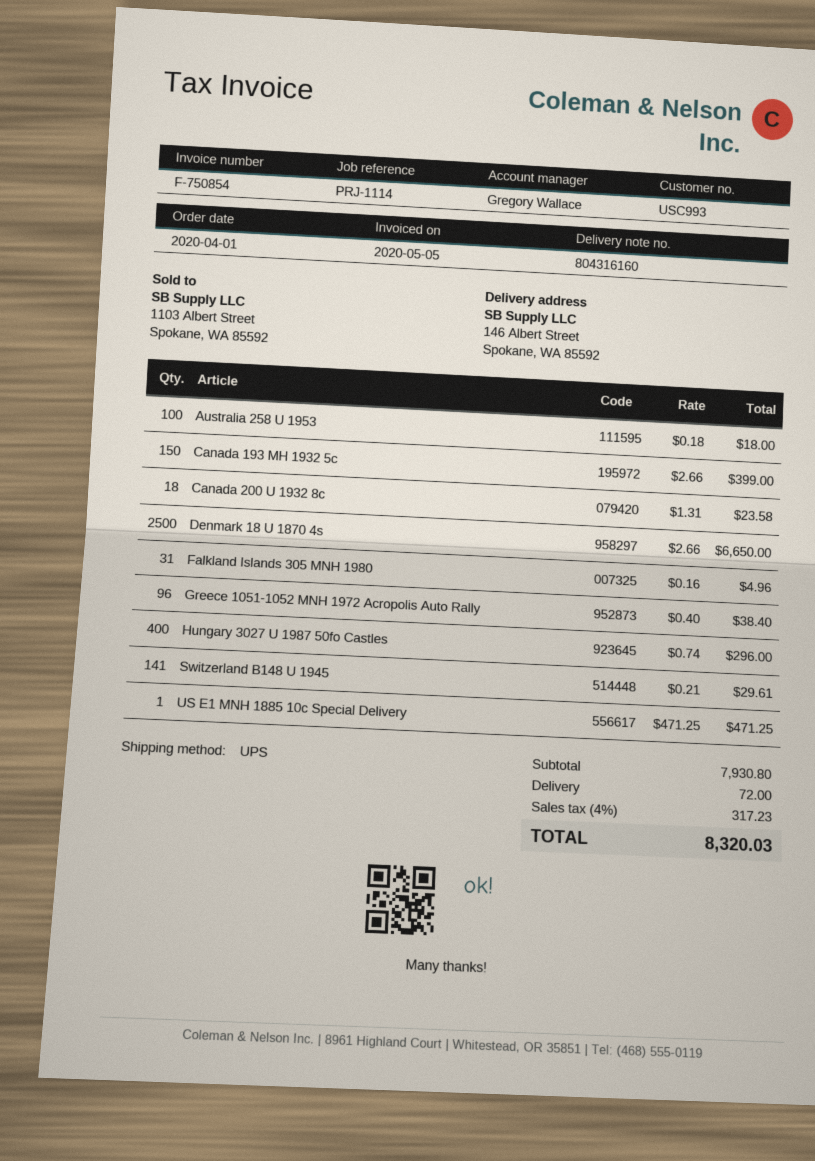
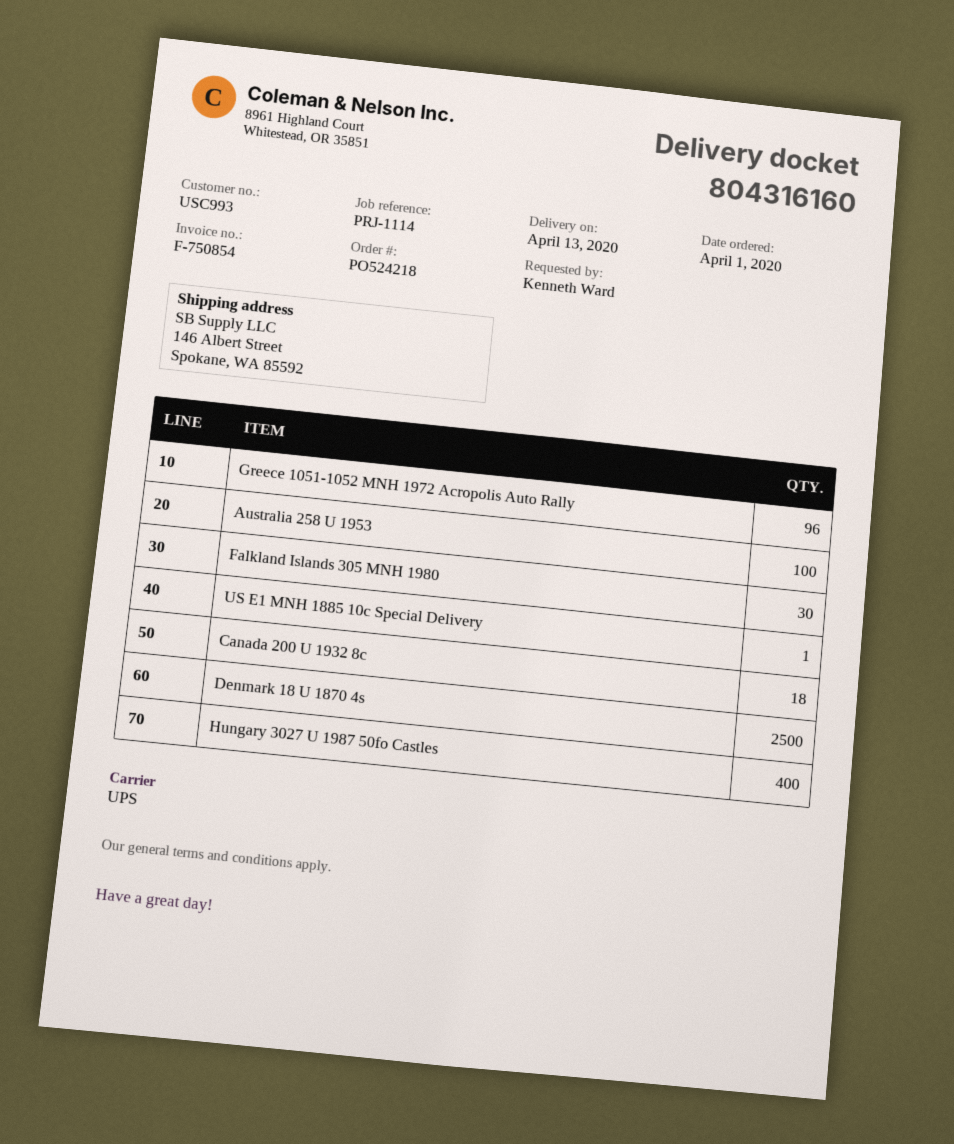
Canada 193 MH 1932 5c: 150 -> none
Falkland Islands 305 MNH 1980: 31 -> 30
Switzerland B148 U 1945: 141 -> none

